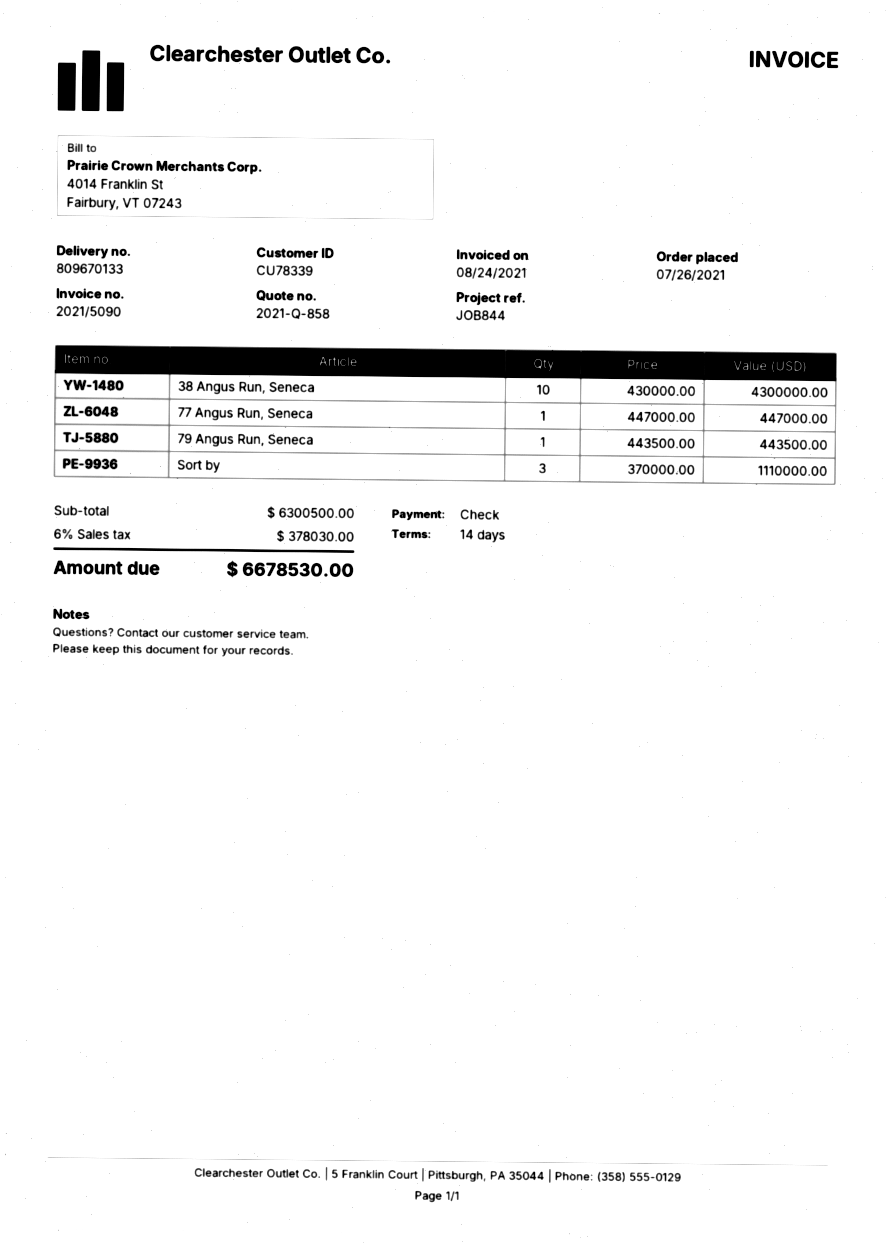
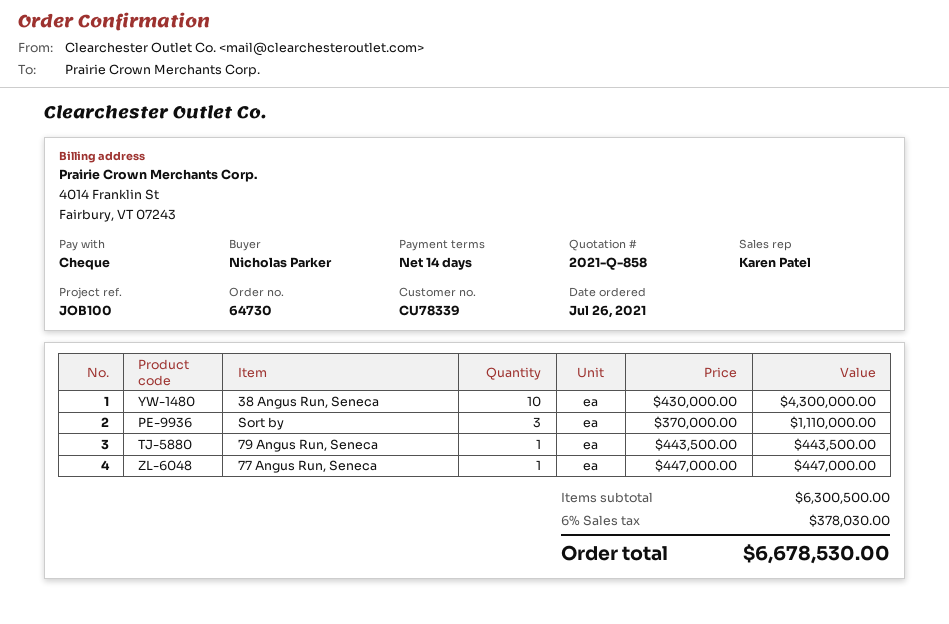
reference: JOB844 -> JOB100

